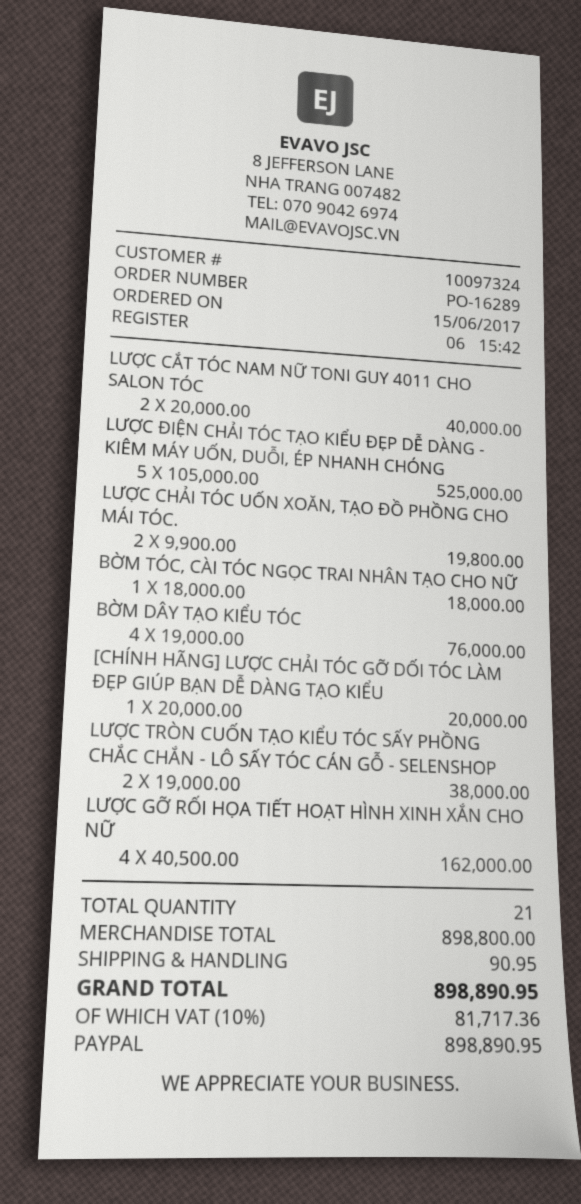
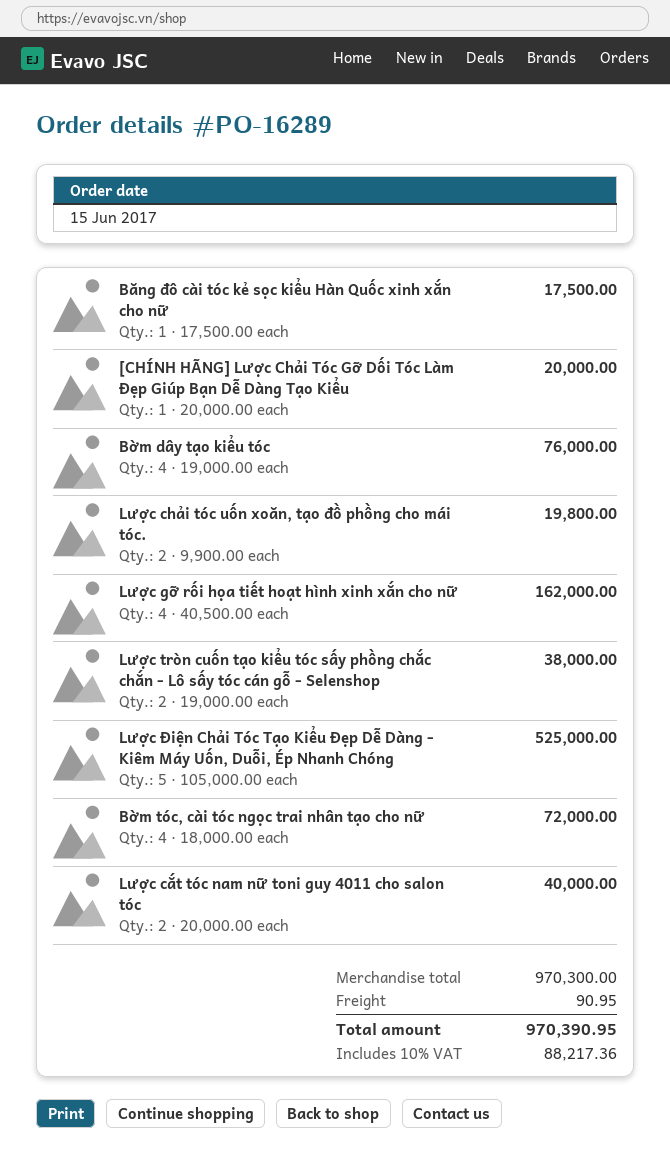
BỜM TÓC, CÀI TÓC NGỌC TRAI NHÂN TẠO CHO NỮ: 1 x 18000.00 = 18000.00 -> 4 x 18000.00 = 72000.00
Băng đô cài tóc kẻ sọc kiểu Hàn Quốc xinh xắn cho nữ: none -> 1 x 17500.00 = 17500.00
subtotal: 898800.00 -> 970300.00
tax: 10% = 81717.36 -> 10% = 88217.36
total: 898890.95 -> 970390.95

